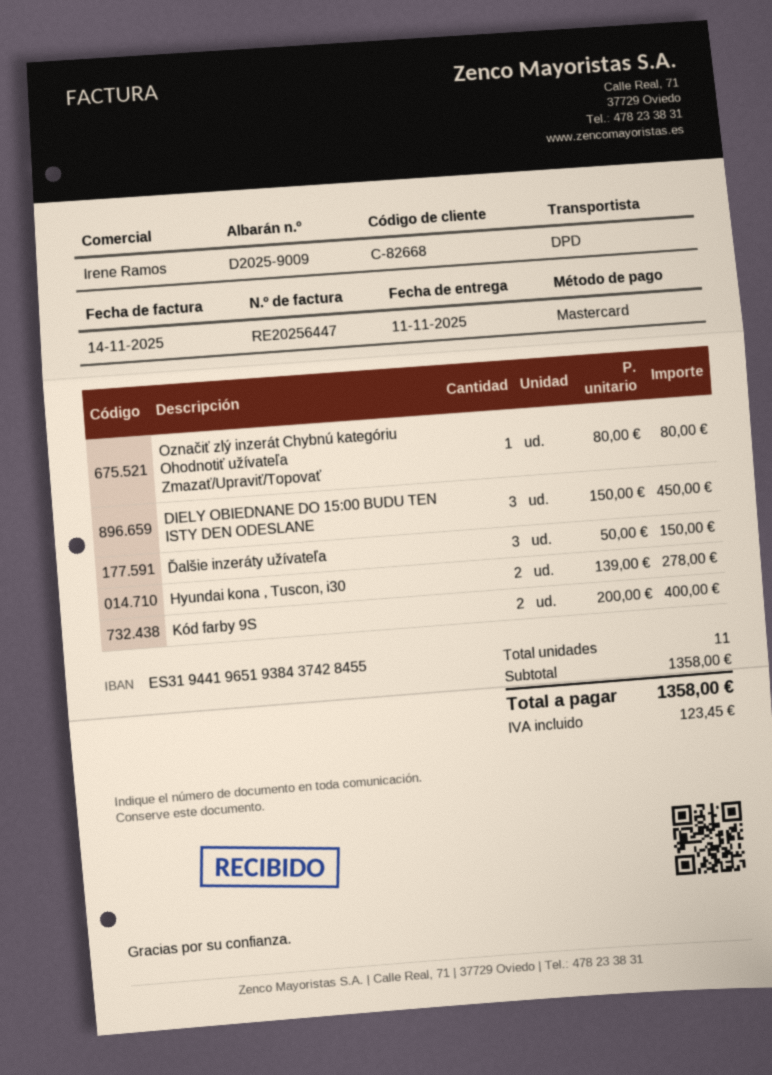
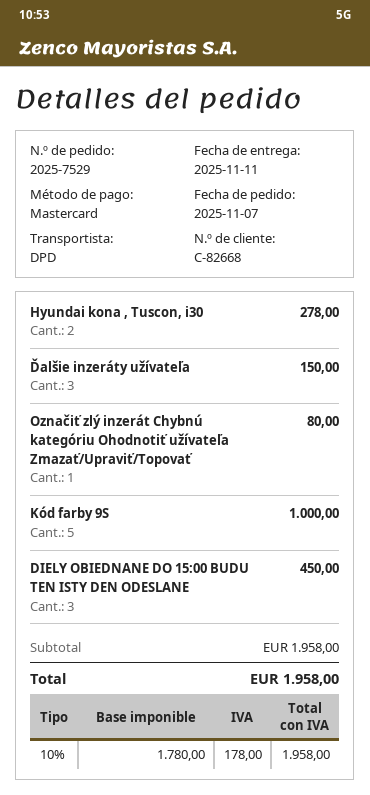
Kód farby 9S: 2 for 400.00 -> 5 for 1000.00
subtotal: 1358.00 -> 1958.00
tax: 123.45 -> 178.00
total: 1358.00 -> 1958.00

